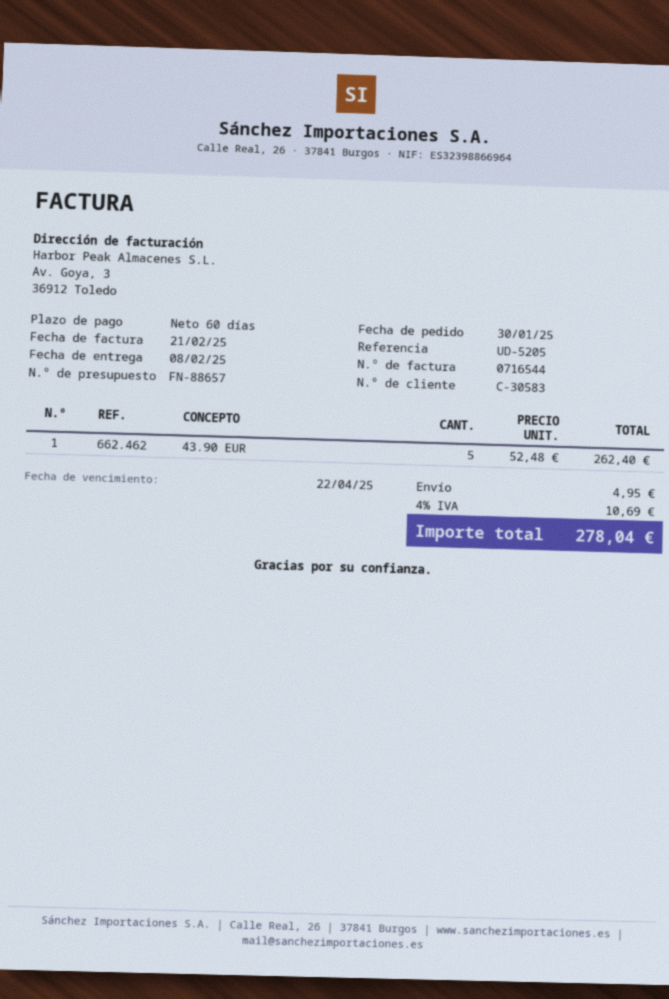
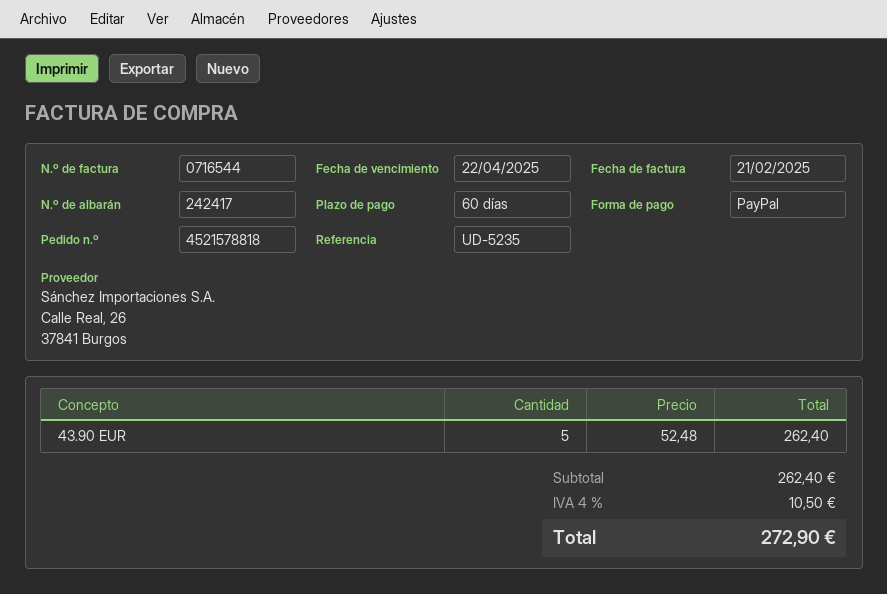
reference: UD-5205 -> UD-5235
shipping: 4.95 -> none
tax: 4% = 10.69 -> 4% = 10.50
total: 278.04 -> 272.90

